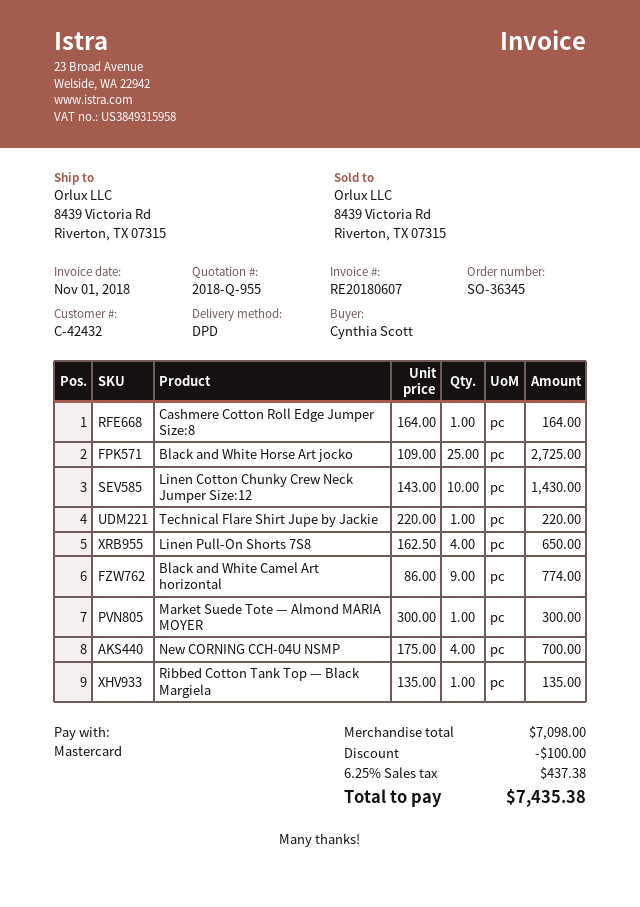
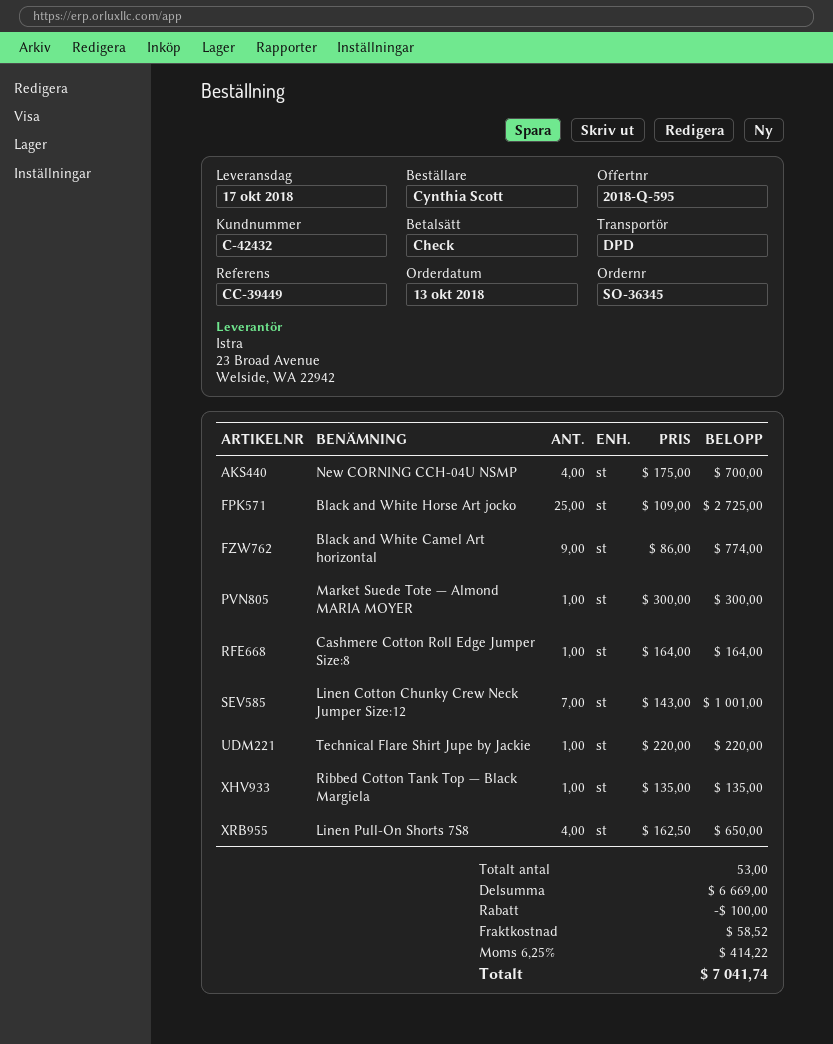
quote number: 2018-Q-955 -> 2018-Q-595
payment method: Mastercard -> cheque
Linen Cotton Chunky Crew Neck Jumper Size:12: 10 x 143.00 = 1430.00 -> 7 x 143.00 = 1001.00
subtotal: 7098.00 -> 6669.00
shipping: none -> 58.52
tax: 6.25% = 437.38 -> 6.25% = 414.22
total: 7435.38 -> 7041.74

